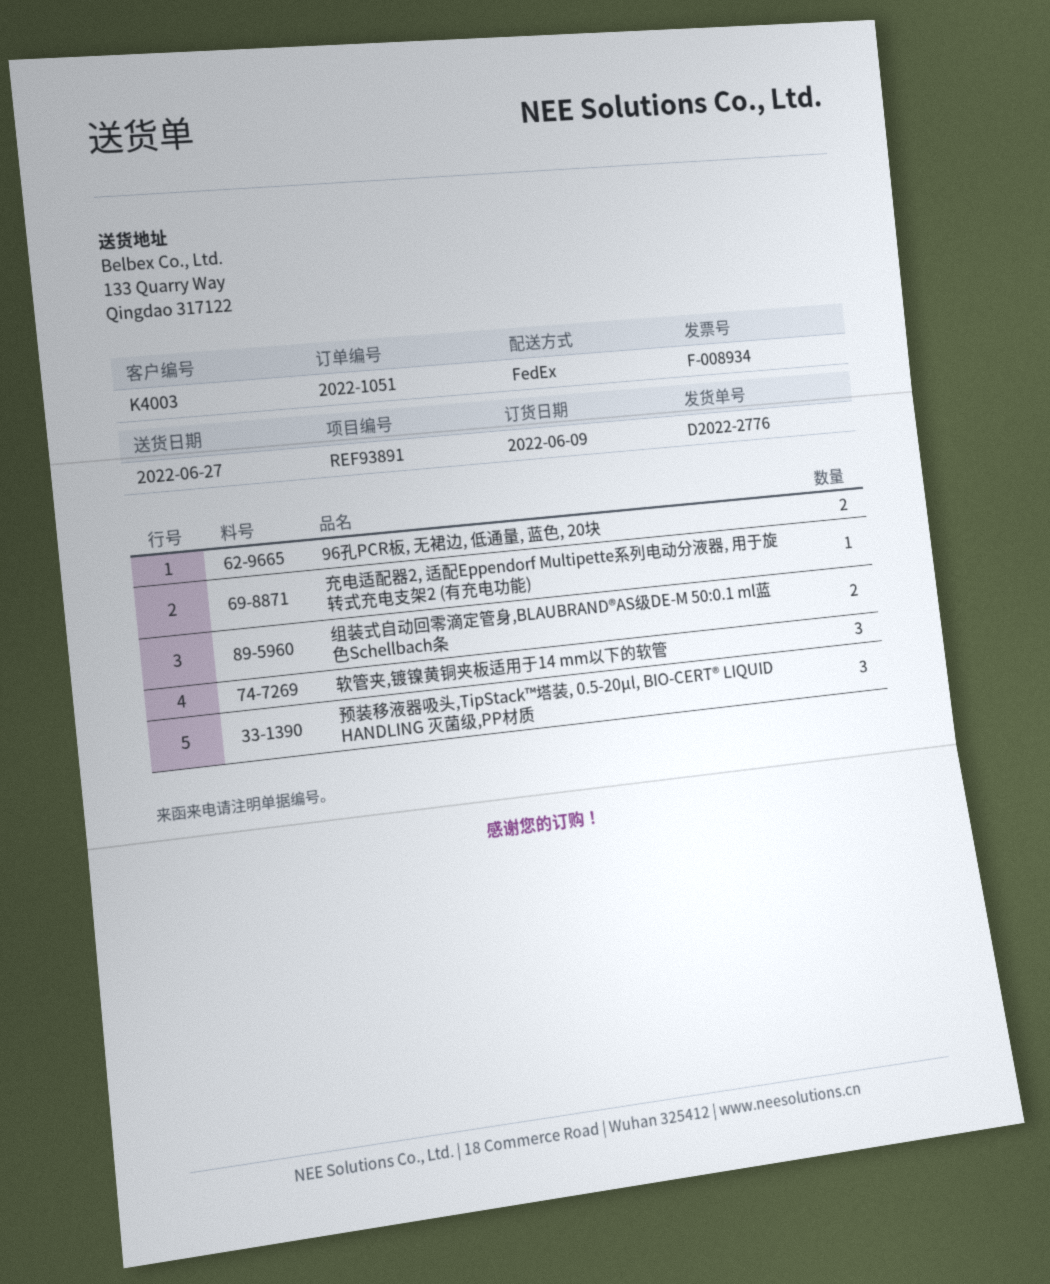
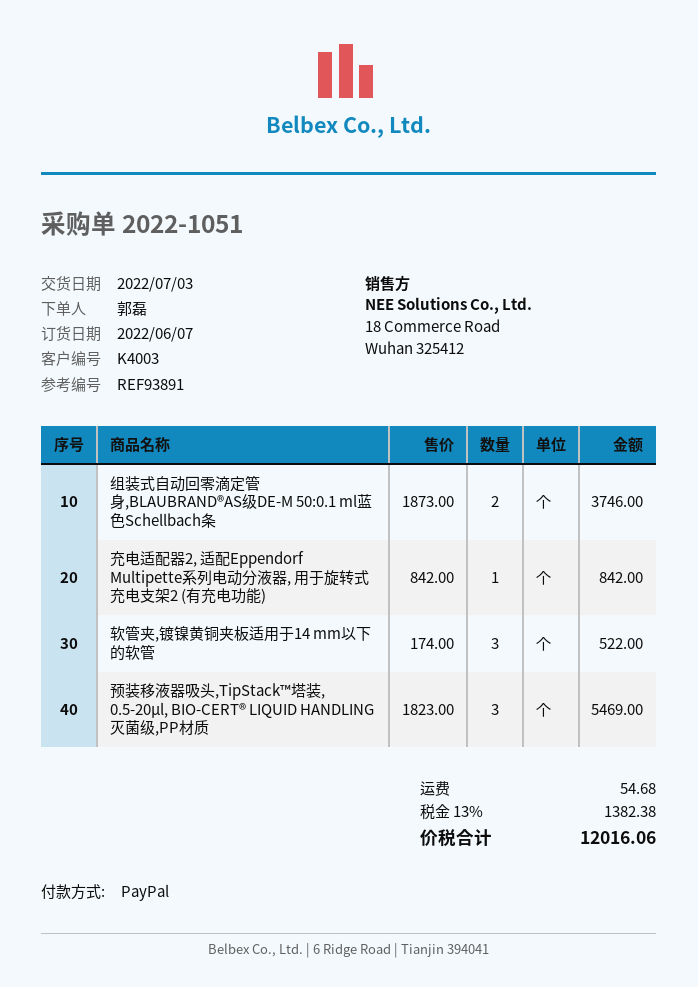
order date: 2022-06-09 -> 2022-06-07
delivery date: 2022-06-27 -> 2022-07-03
96孔PCR板, 无裙边, 低通量, 蓝色, 20块: 2 -> none

